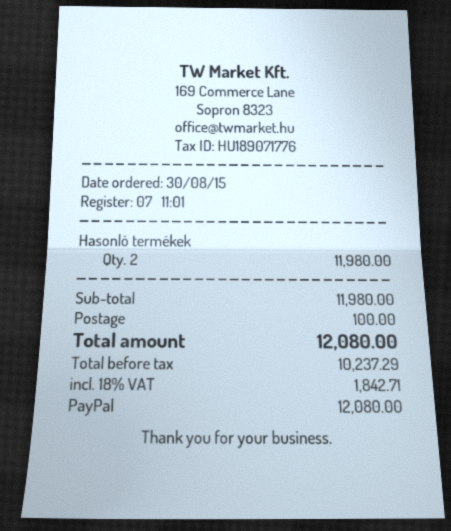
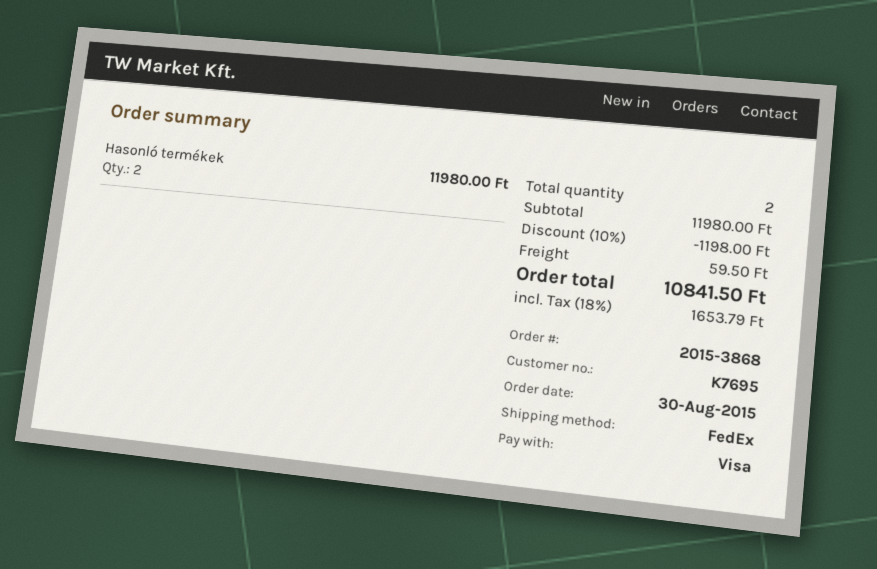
payment method: PayPal -> Visa
discount: none -> 10% = 1198.00
shipping: 100.00 -> 59.50
tax: 18% = 1842.71 -> 18% = 1653.79
total: 12080.00 -> 10841.50

